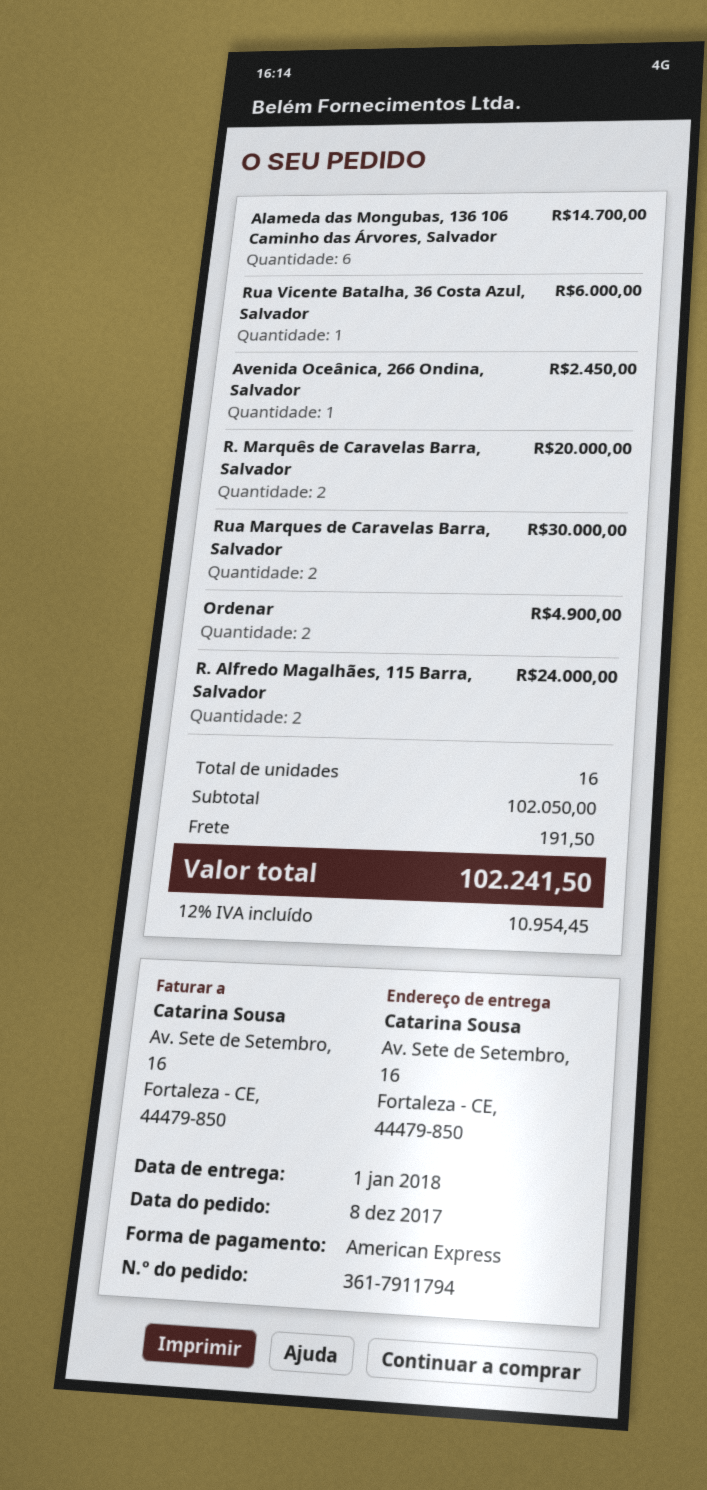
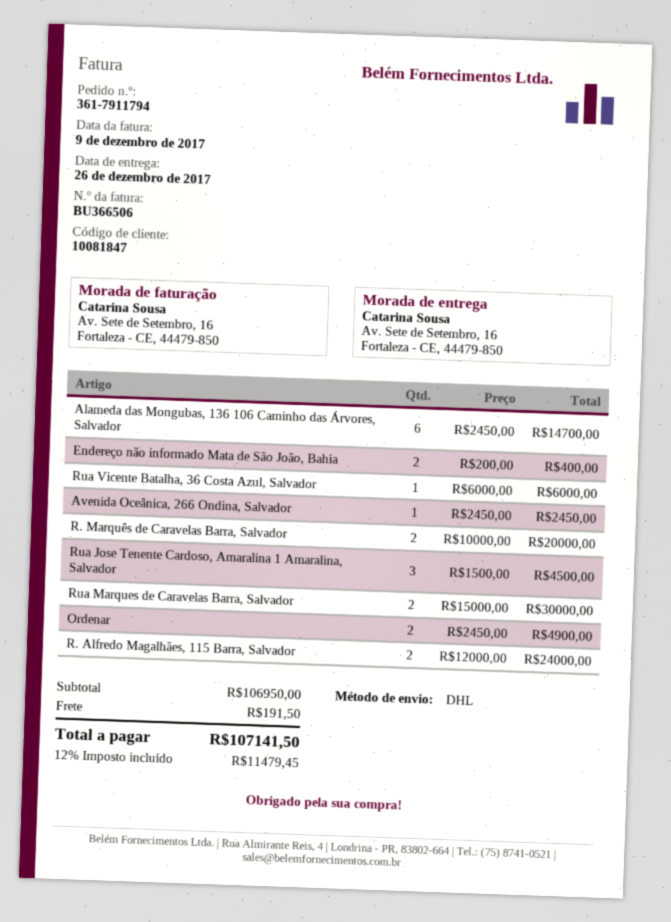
delivery date: 2018-01-01 -> 2017-12-26
Endereço não informado Mata de São João, Bahia: none -> 2 for 400.00
Rua Jose Tenente Cardoso, Amaralina 1 Amaralina, Salvador: none -> 3 for 4500.00
subtotal: 102050.00 -> 106950.00
tax: 12% = 10954.45 -> 12% = 11479.45
total: 102241.50 -> 107141.50

